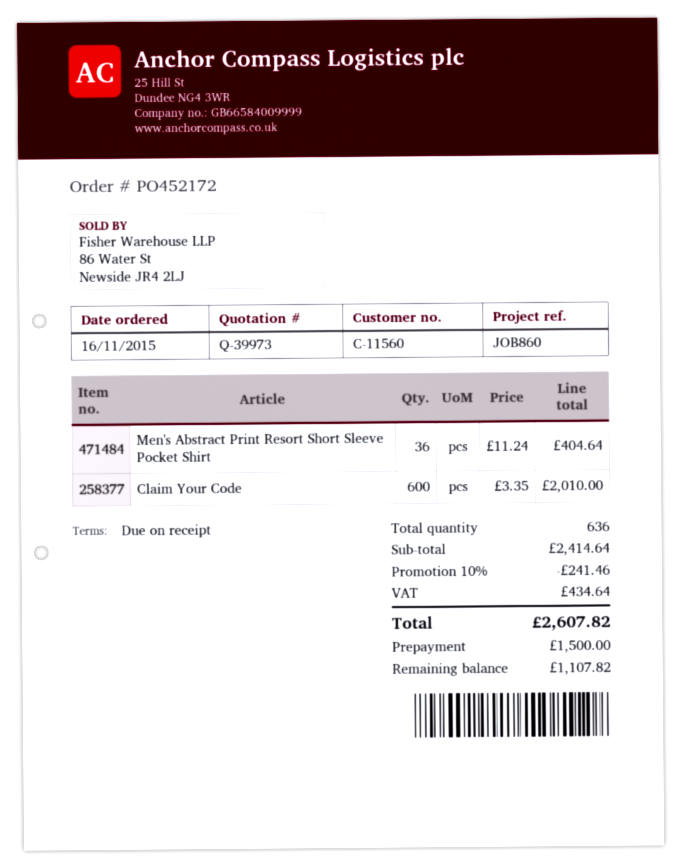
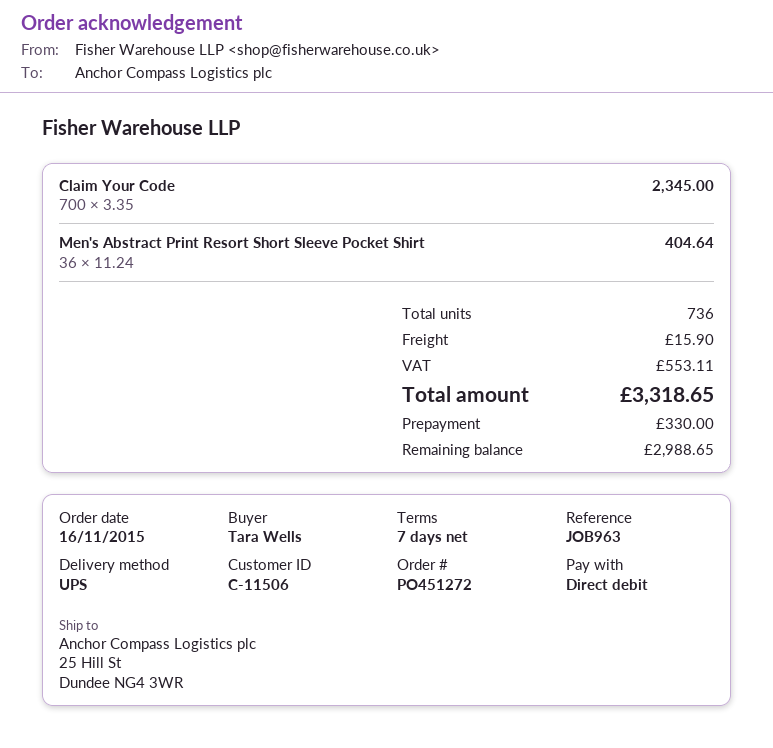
order number: PO452172 -> PO451272
payment terms: on receipt -> 7 days
customer number: C-11560 -> C-11506
reference: JOB860 -> JOB963
Claim Your Code: 600 x 3.35 = 2010.00 -> 700 x 3.35 = 2345.00
total quantity: 636 -> 736
discount: 10% = 241.46 -> none
shipping: none -> 15.90
tax: 434.64 -> 553.11
total: 2607.82 -> 3318.65
deposit: 1500.00 -> 330.00
balance: 1107.82 -> 2988.65

